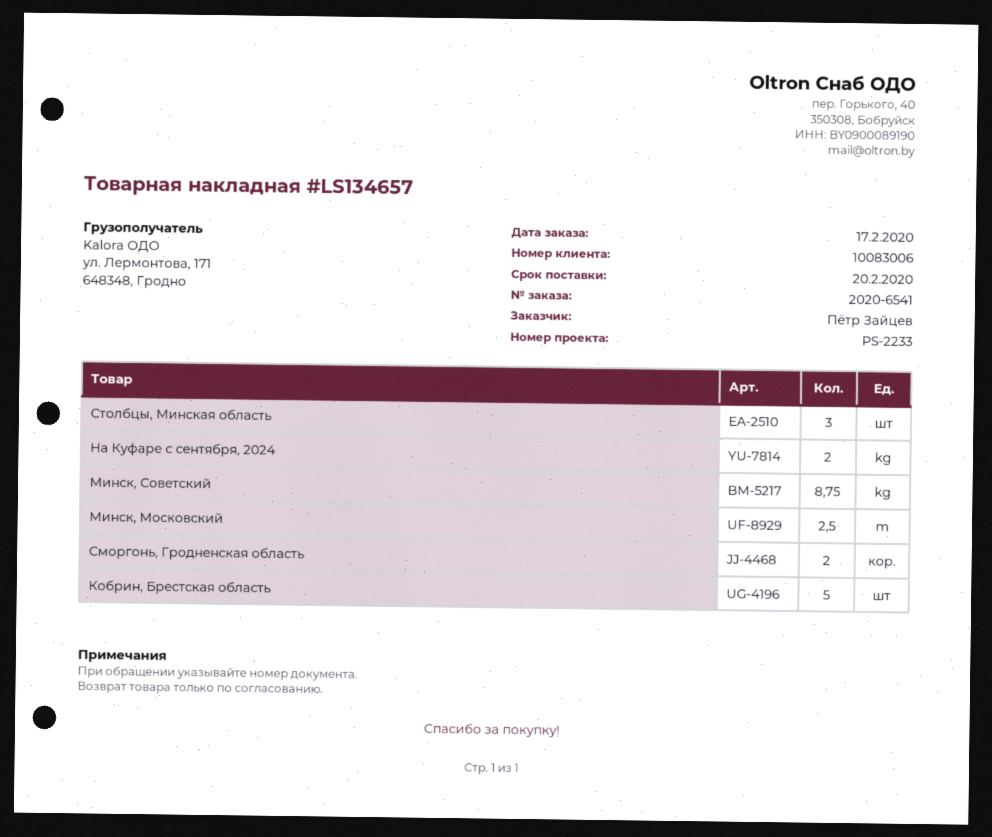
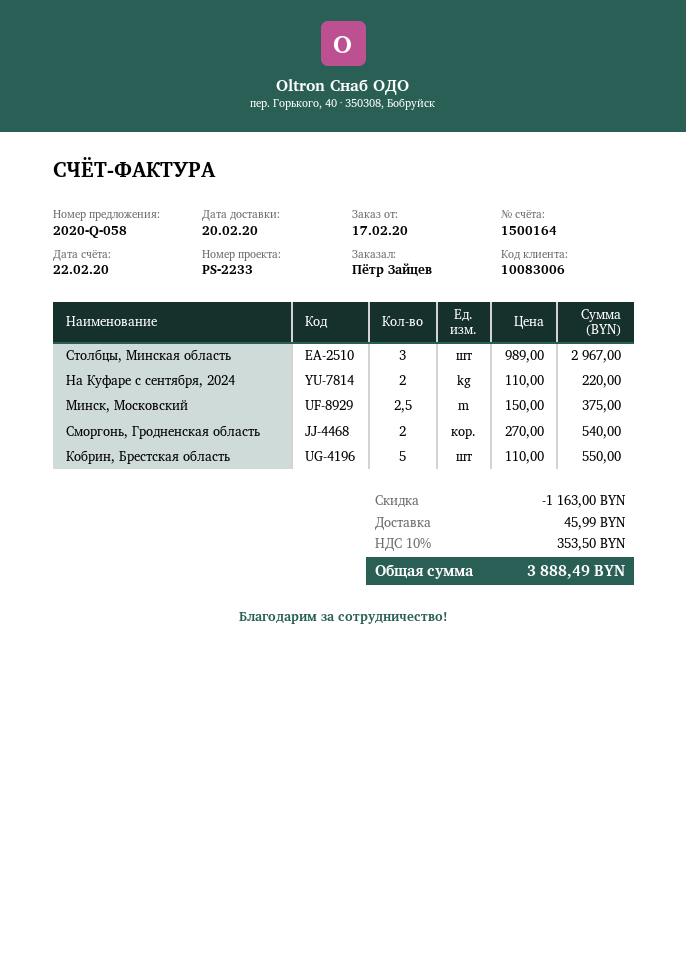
Минск, Советский: 8.75 -> none

